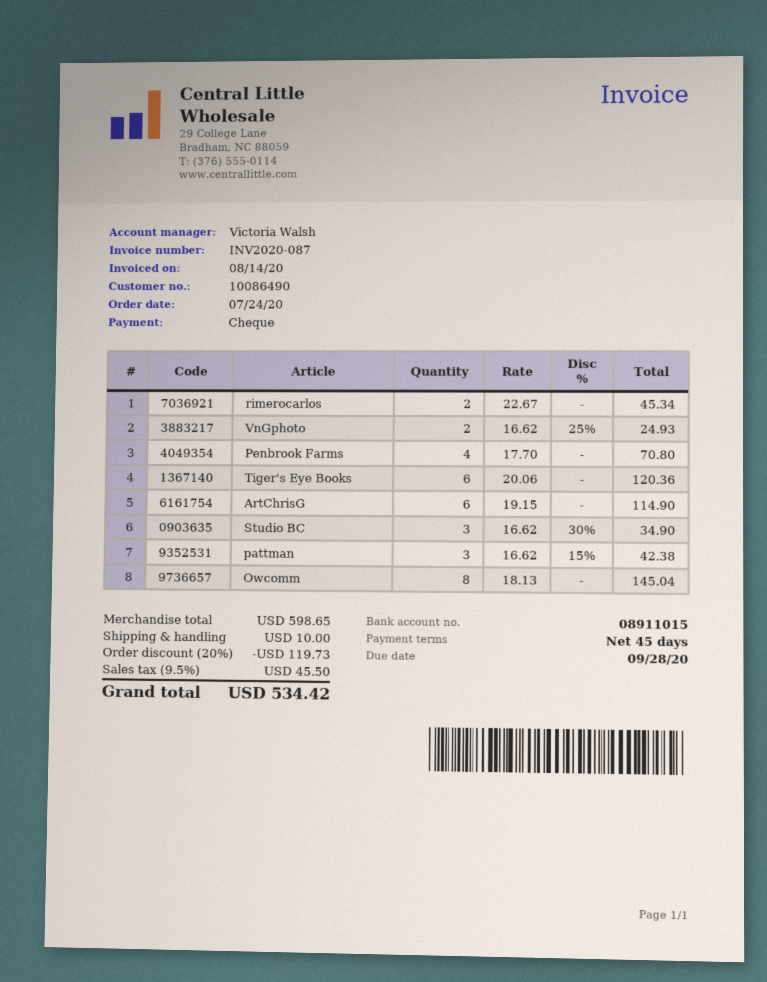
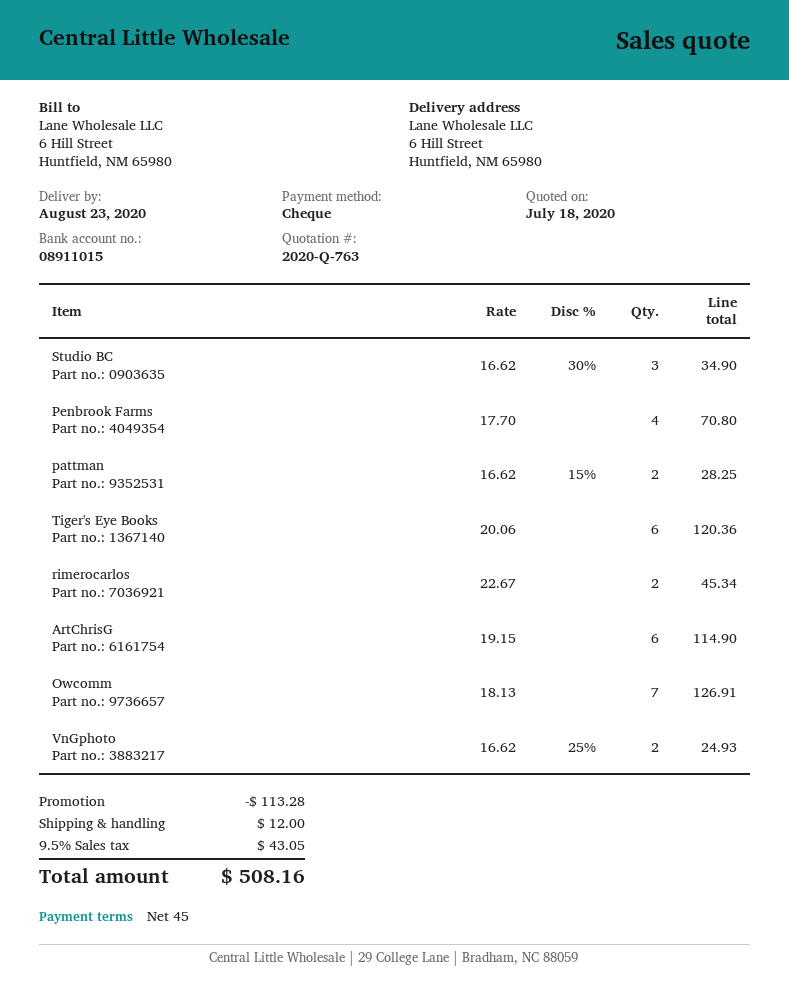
pattman: 3 x 16.62 - 15% = 42.38 -> 2 x 16.62 - 15% = 28.25
Owcomm: 8 x 18.13 = 145.04 -> 7 x 18.13 = 126.91
discount: 119.73 -> 113.28
shipping: 10.00 -> 12.00
tax: 9.5% = 45.50 -> 9.5% = 43.05
total: 534.42 -> 508.16

